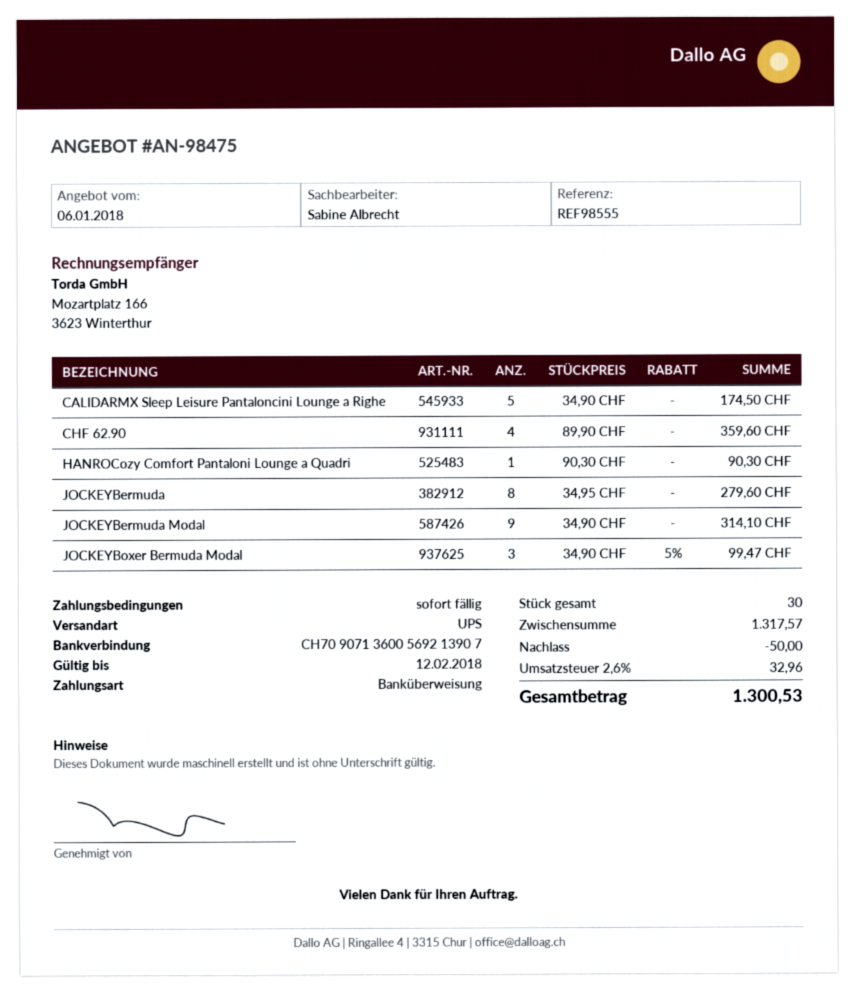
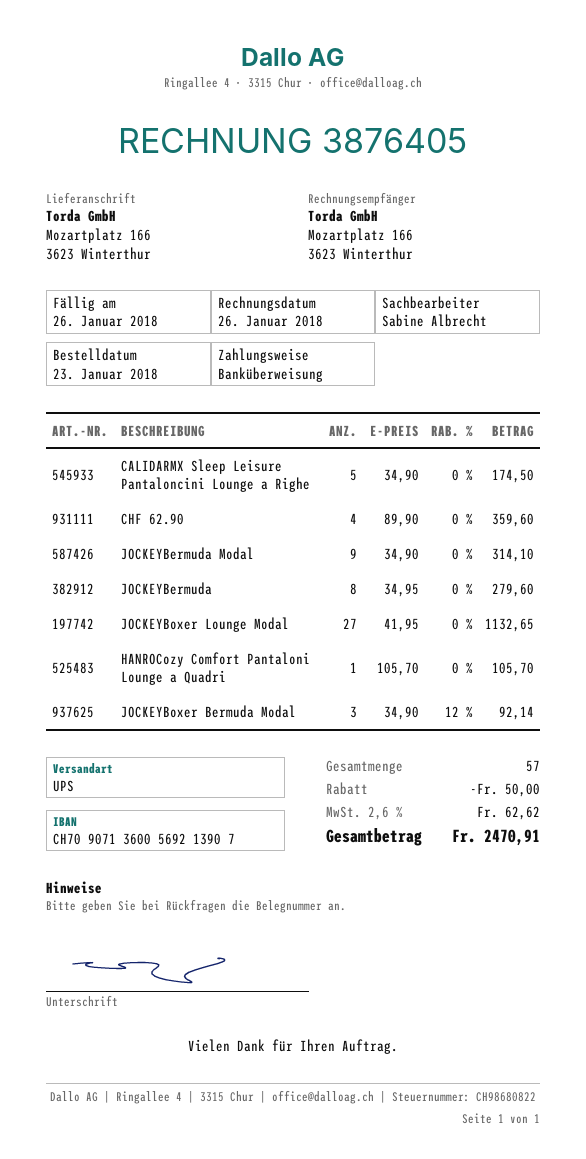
HANROCozy Comfort Pantaloni Lounge a Quadri: 1 x 90.30 = 90.30 -> 1 x 105.70 = 105.70
JOCKEYBoxer Bermuda Modal: 3 x 34.90 - 5% = 99.47 -> 3 x 34.90 - 12% = 92.14
JOCKEYBoxer Lounge Modal: none -> 27 x 41.95 = 1132.65
total quantity: 30 -> 57
tax: 2.6% = 32.96 -> 2.6% = 62.62
total: 1300.53 -> 2470.91

